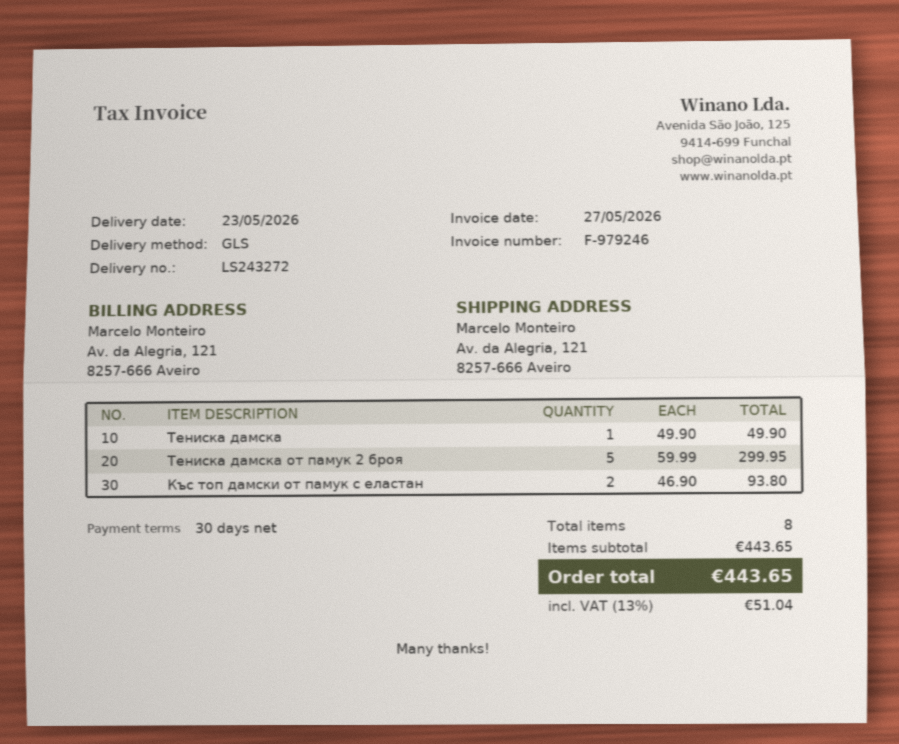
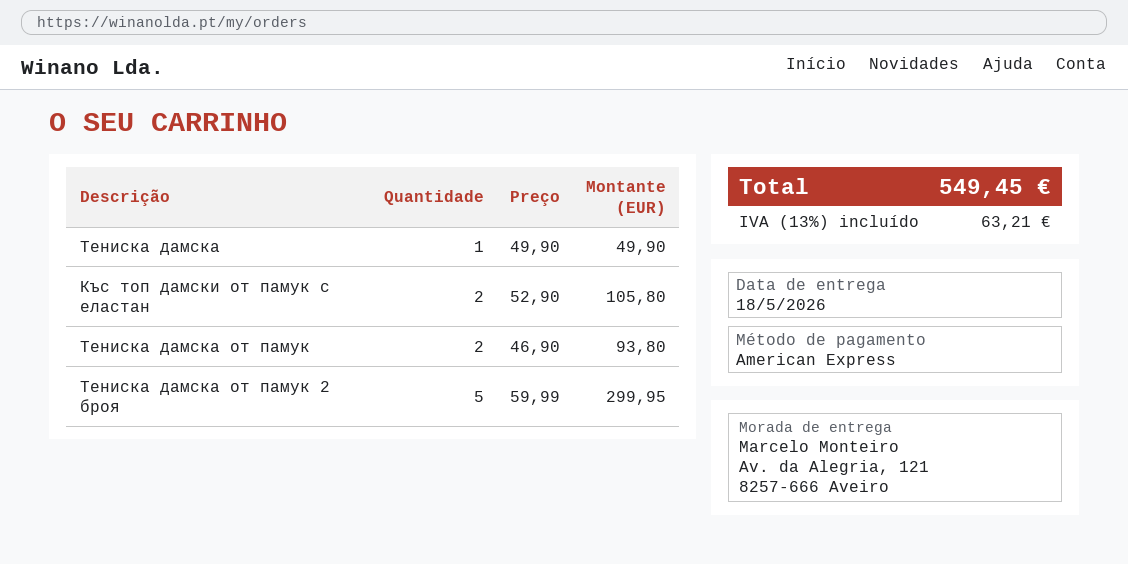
delivery date: 2026-05-23 -> 2026-05-18
Къс топ дамски от памук с еластан: 2 x 46.90 = 93.80 -> 2 x 52.90 = 105.80
Тениска дамска от памук: none -> 2 x 46.90 = 93.80
tax: 13% = 51.04 -> 13% = 63.21
total: 443.65 -> 549.45

